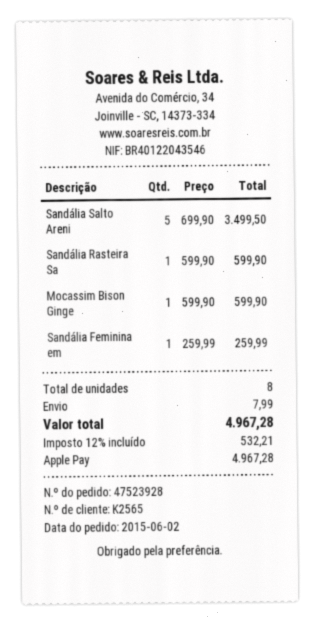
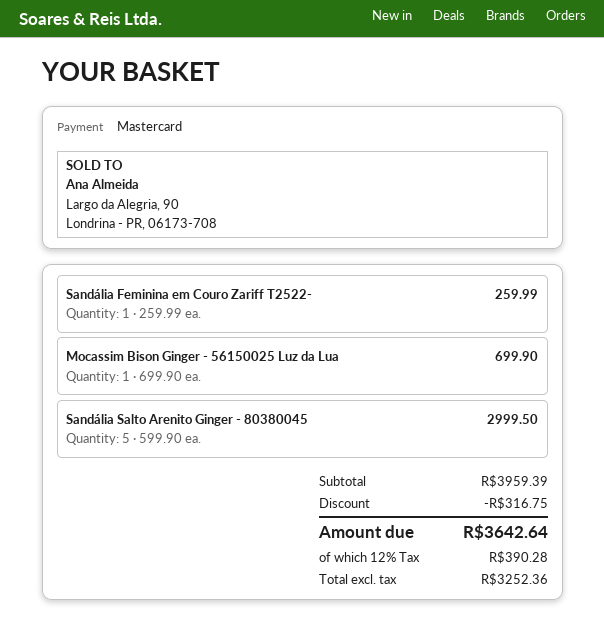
payment method: Apple Pay -> Mastercard
Sandália Salto Areni: 5 x 699.90 = 3499.50 -> 5 x 599.90 = 2999.50
Sandália Rasteira Sa: 1 x 599.90 = 599.90 -> none
Mocassim Bison Ginge: 1 x 599.90 = 599.90 -> 1 x 699.90 = 699.90
discount: none -> 316.75
shipping: 7.99 -> none
tax: 12% = 532.21 -> 12% = 390.28
total: 4967.28 -> 3642.64

